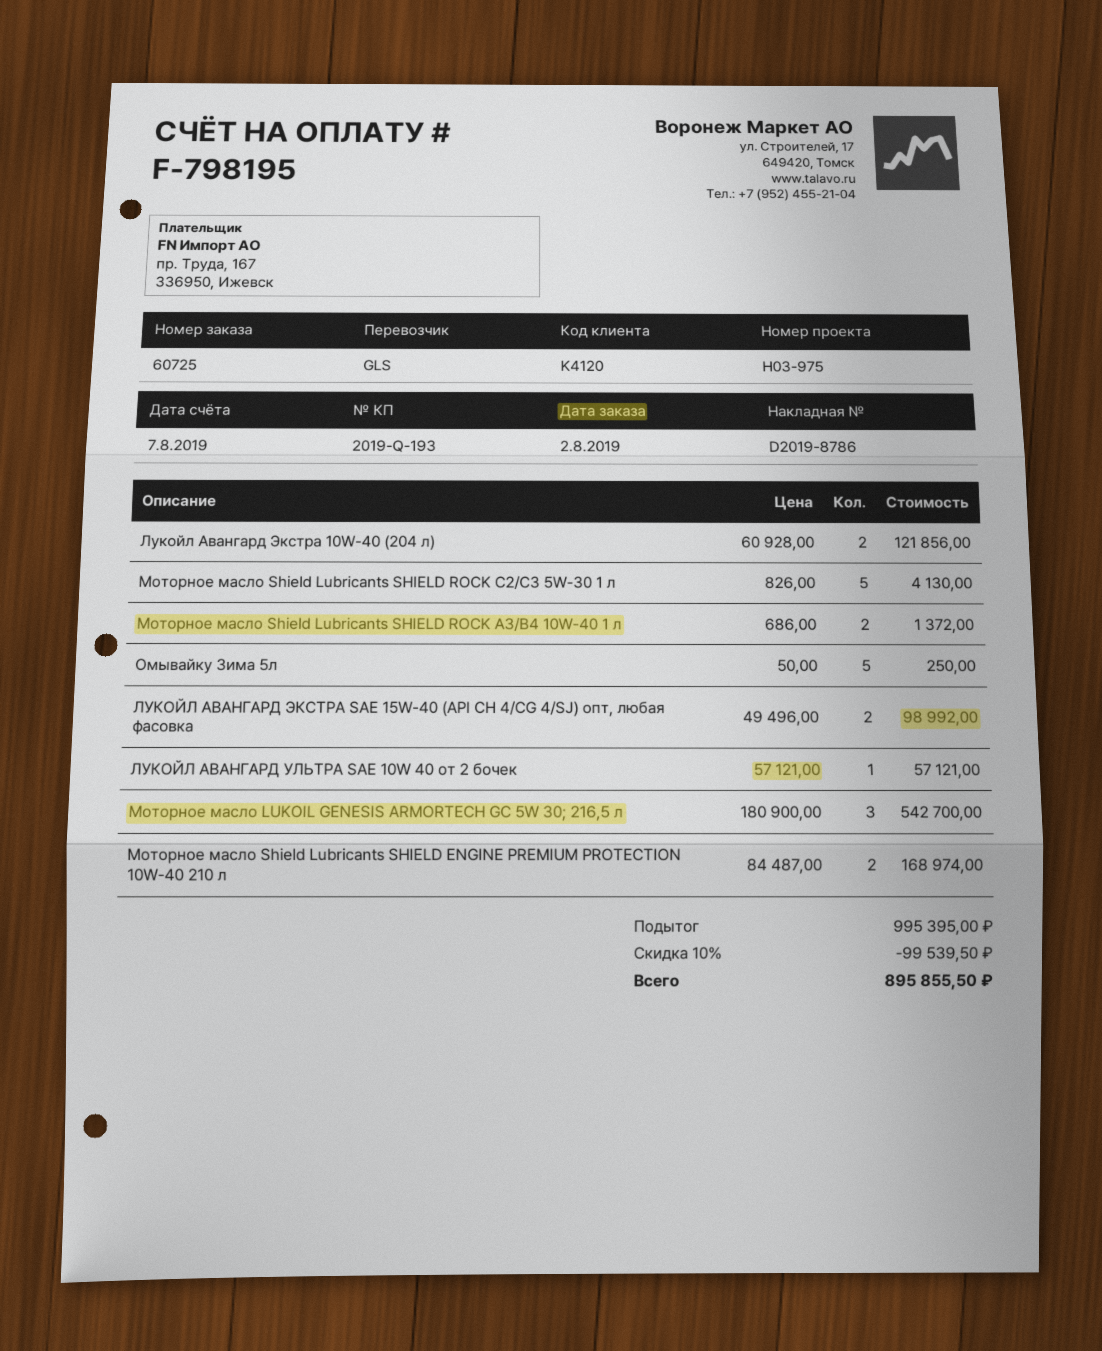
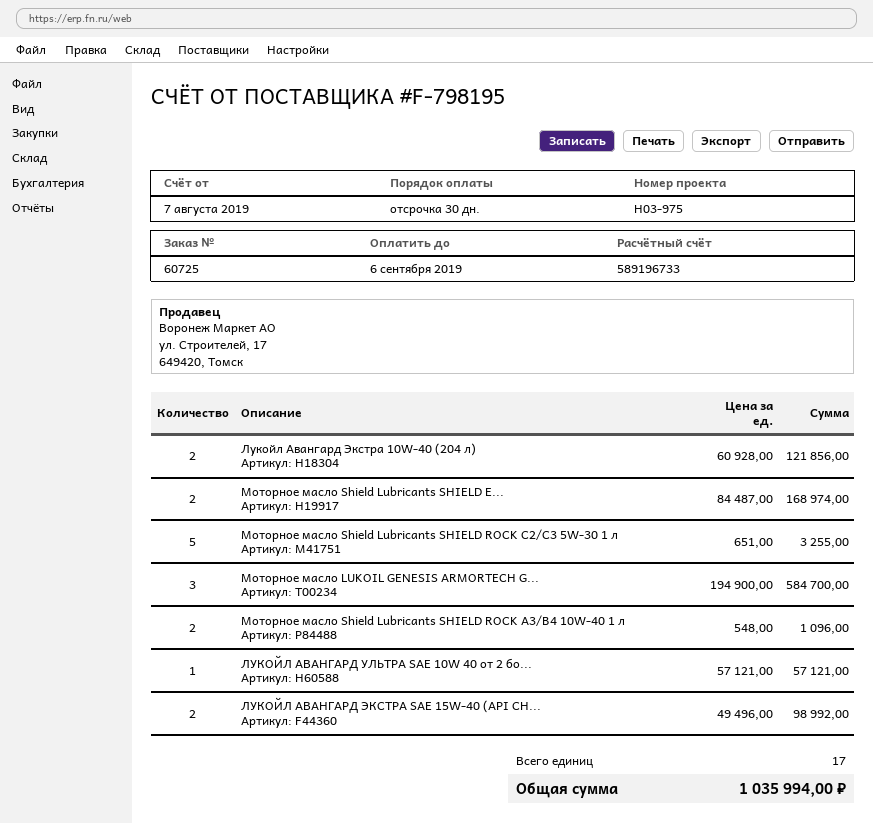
Моторное масло Shield Lubricants SHIELD ROCK C2/C3 5W-30 1 л: 5 x 826.00 = 4130.00 -> 5 x 651.00 = 3255.00
Моторное масло Shield Lubricants SHIELD ROCK A3/B4 10W-40 1 л: 2 x 686.00 = 1372.00 -> 2 x 548.00 = 1096.00
Омывайку Зима 5л: 5 x 50.00 = 250.00 -> none
Моторное масло LUKOIL GENESIS ARMORTECH GC 5W 30; 216,5 л: 3 x 180900.00 = 542700.00 -> 3 x 194900.00 = 584700.00
discount: 10% = 99539.50 -> none
total: 895855.50 -> 1035994.00

